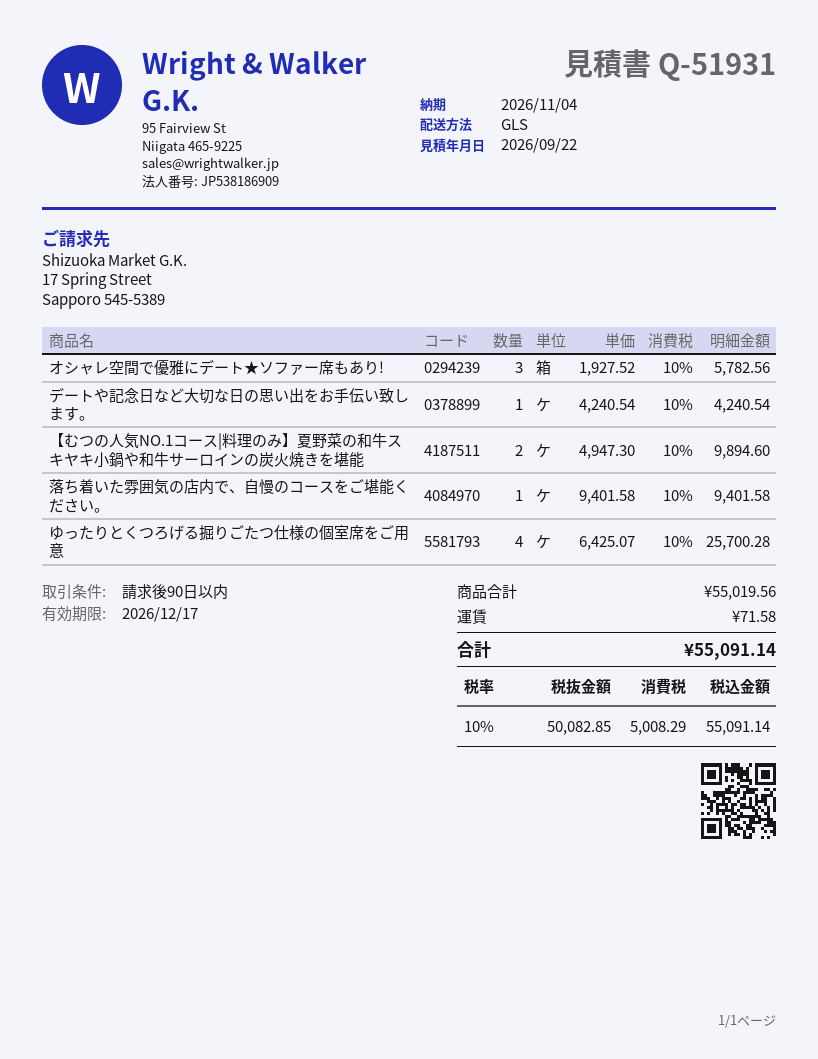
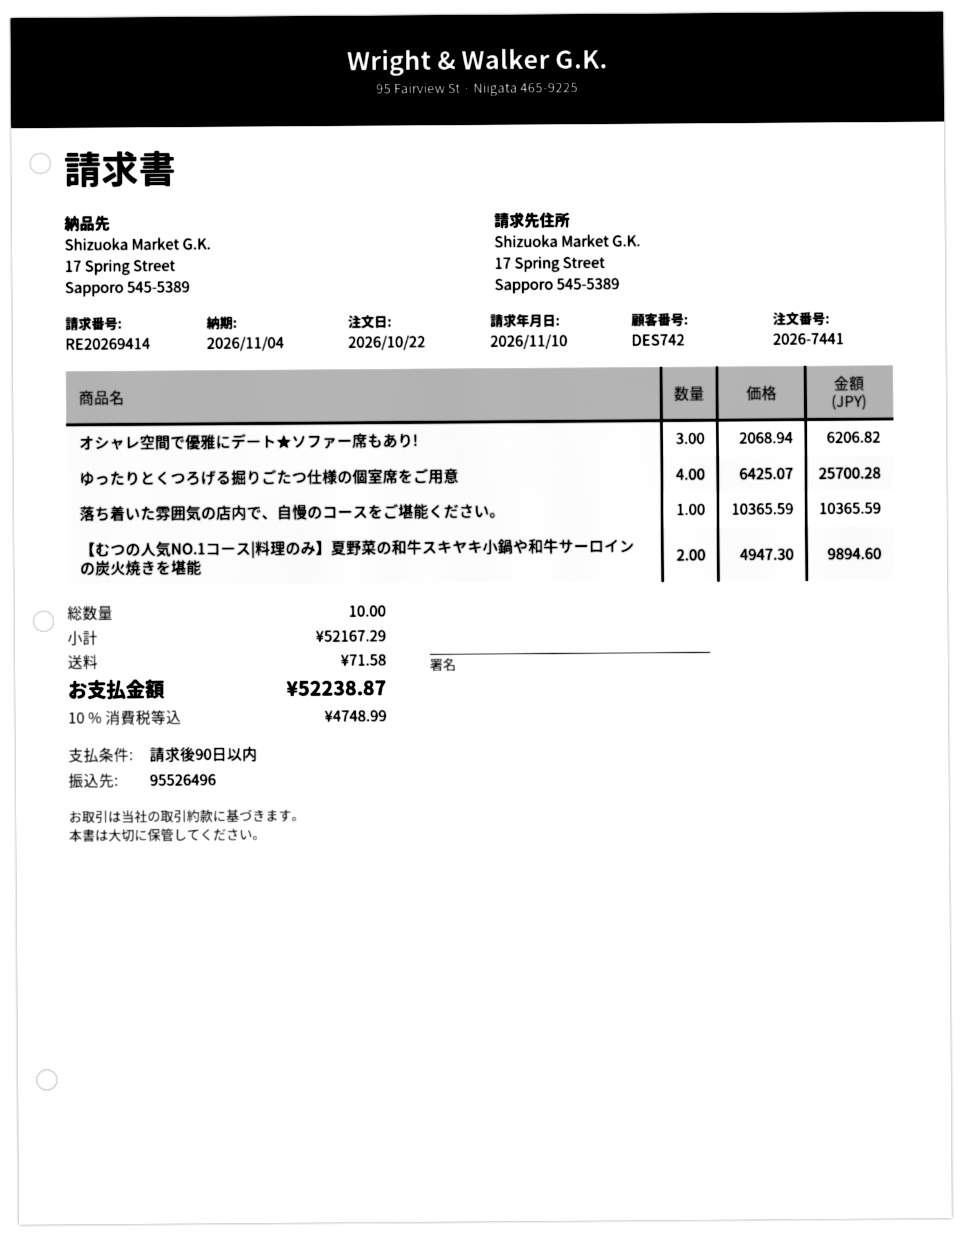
オシャレ空間で優雅にデート★ソファー席もあり!: 3 x 1927.52 = 5782.56 -> 3 x 2068.94 = 6206.82
デートや記念日など大切な日の思い出をお手伝い致します。: 1 x 4240.54 = 4240.54 -> none
落ち着いた雰囲気の店内で、自慢のコースをご堪能ください。: 1 x 9401.58 = 9401.58 -> 1 x 10365.59 = 10365.59
subtotal: 55019.56 -> 52167.29
tax: 10% = 5008.29 -> 10% = 4748.99
total: 55091.14 -> 52238.87

